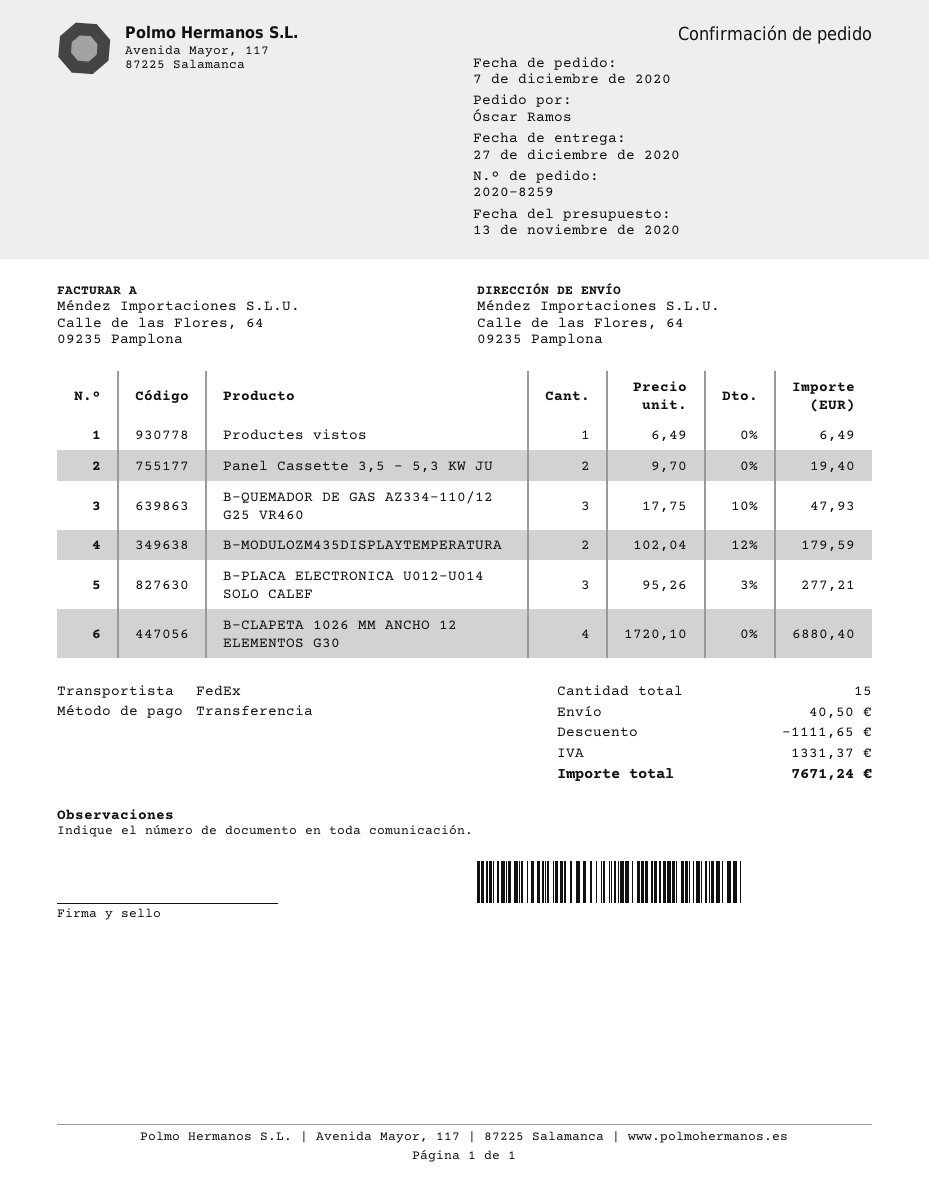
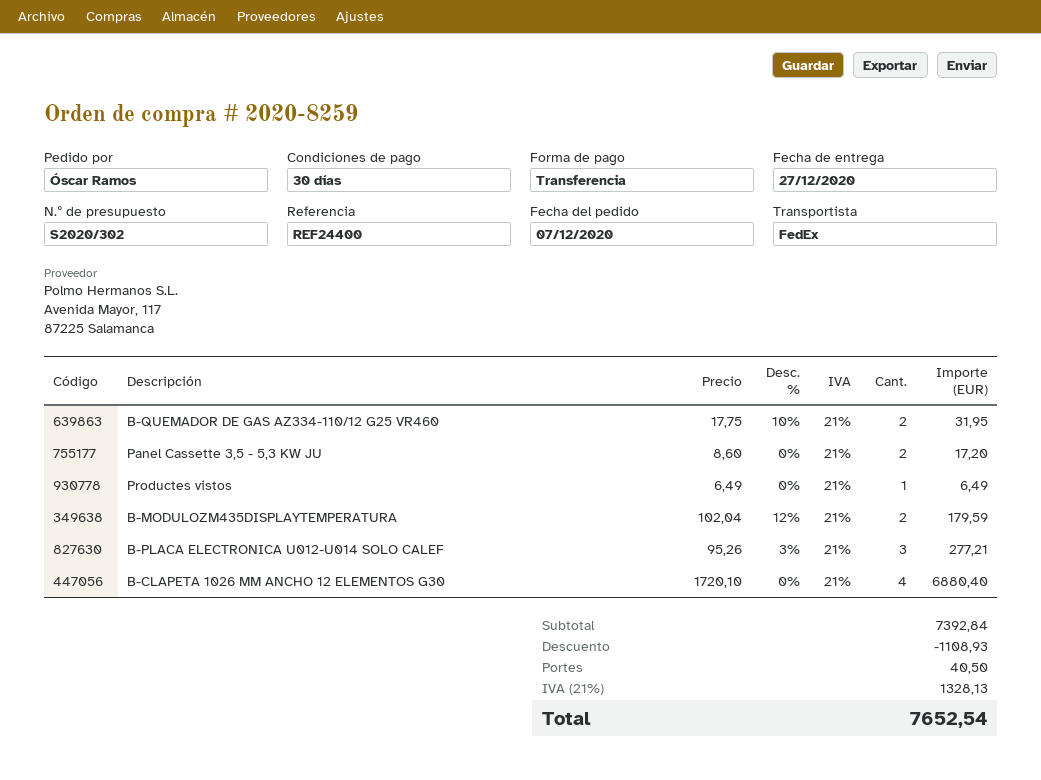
Panel Cassette 3,5 - 5,3 KW JU: 2 x 9.70 = 19.40 -> 2 x 8.60 = 17.20
B-QUEMADOR DE GAS AZ334-110/12 G25 VR460: 3 x 17.75 - 10% = 47.93 -> 2 x 17.75 - 10% = 31.95
discount: 1111.65 -> 1108.93
tax: 1331.37 -> 1328.13
total: 7671.24 -> 7652.54

